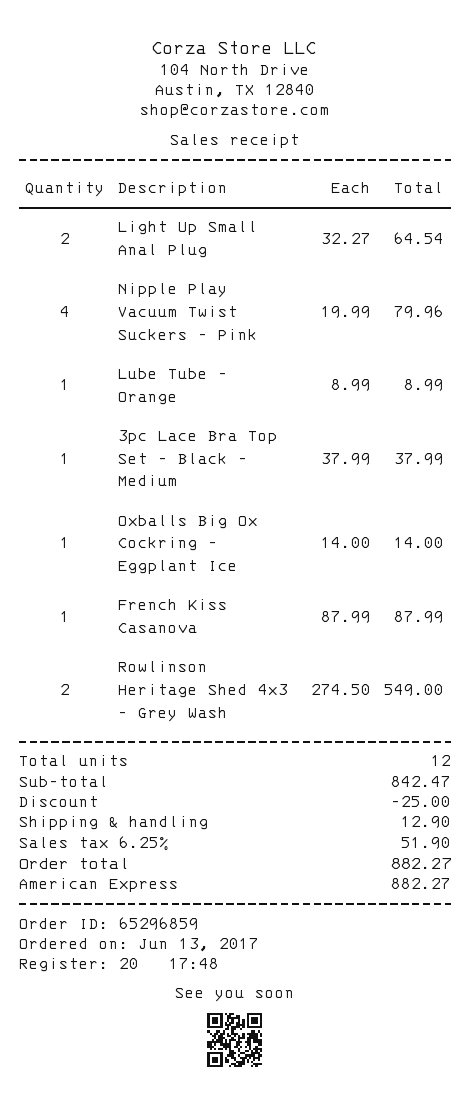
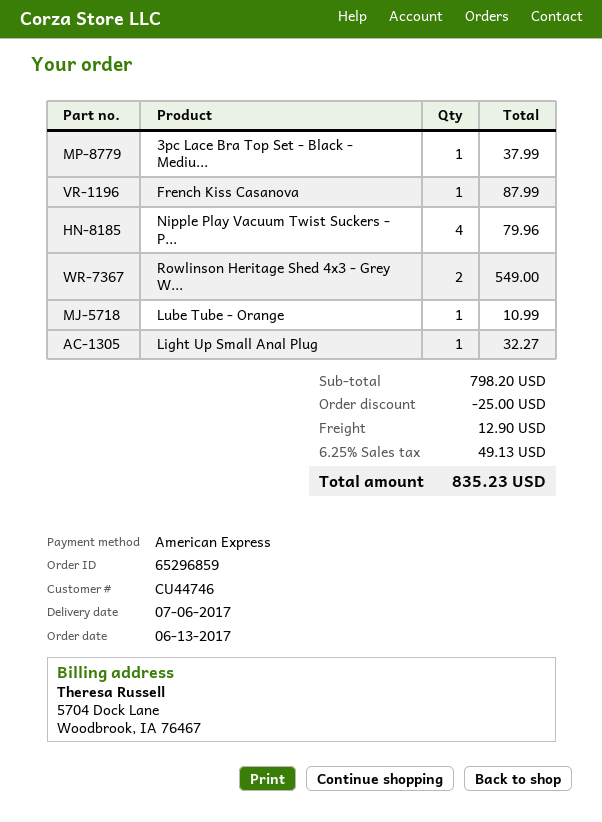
Light Up Small Anal Plug: 2 for 64.54 -> 1 for 32.27
Lube Tube - Orange: 1 for 8.99 -> 1 for 10.99
Oxballs Big Ox Cockring - Eggplant Ice: 1 for 14.00 -> none
subtotal: 842.47 -> 798.20
tax: 6.25% = 51.90 -> 6.25% = 49.13
total: 882.27 -> 835.23

